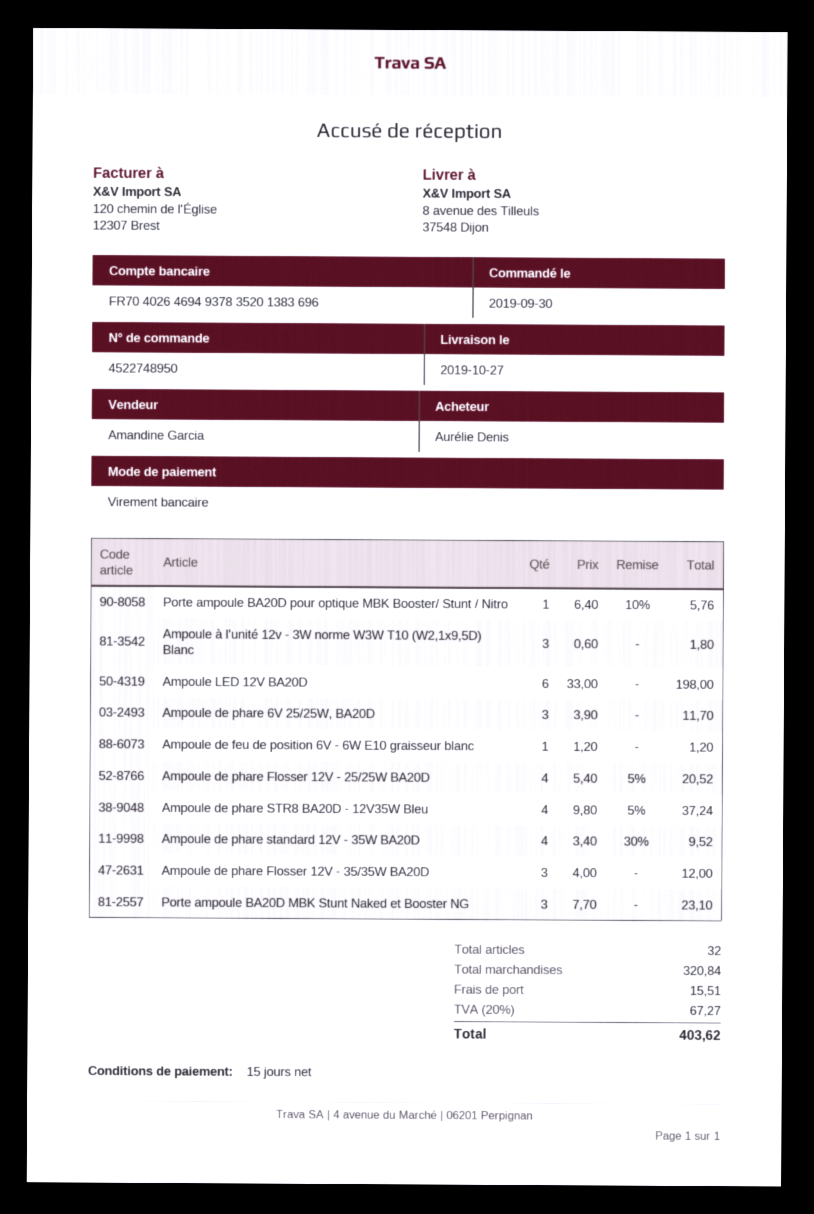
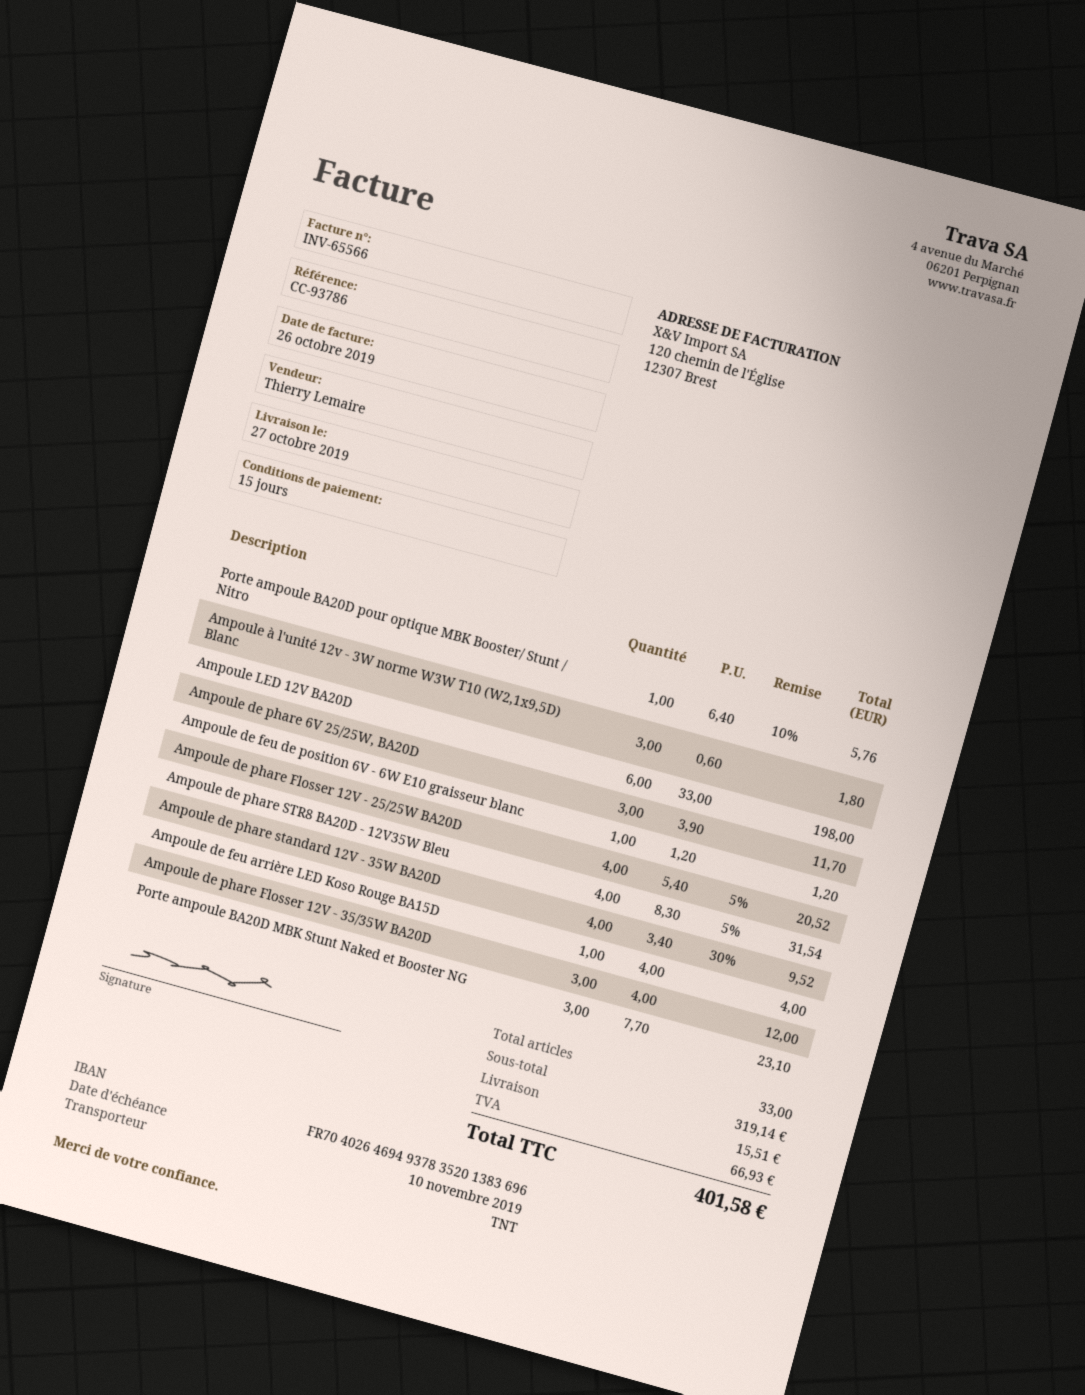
sales rep: Amandine Garcia -> Thierry Lemaire
Ampoule de phare STR8 BA20D - 12V35W Bleu: 4 x 9.80 - 5% = 37.24 -> 4 x 8.30 - 5% = 31.54
Ampoule de feu arrière LED Koso Rouge BA15D: none -> 1 x 4.00 = 4.00
total quantity: 32 -> 33
subtotal: 320.84 -> 319.14
tax: 67.27 -> 66.93
total: 403.62 -> 401.58

